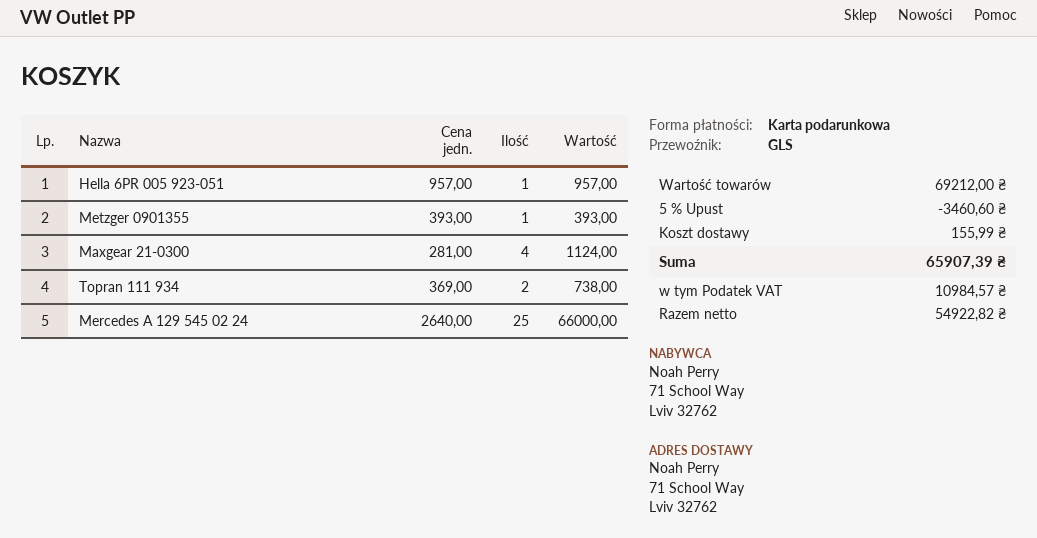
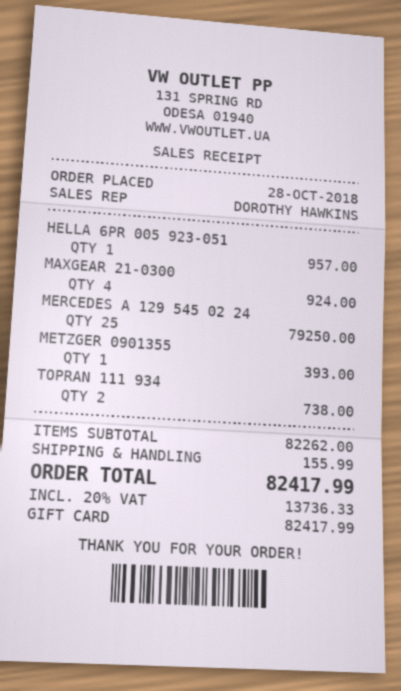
Maxgear 21-0300: 4 for 1124.00 -> 4 for 924.00
Mercedes A 129 545 02 24: 25 for 66000.00 -> 25 for 79250.00
subtotal: 69212.00 -> 82262.00
discount: 5% = 3460.60 -> none
tax: 10984.57 -> 13736.33
total: 65907.39 -> 82417.99

